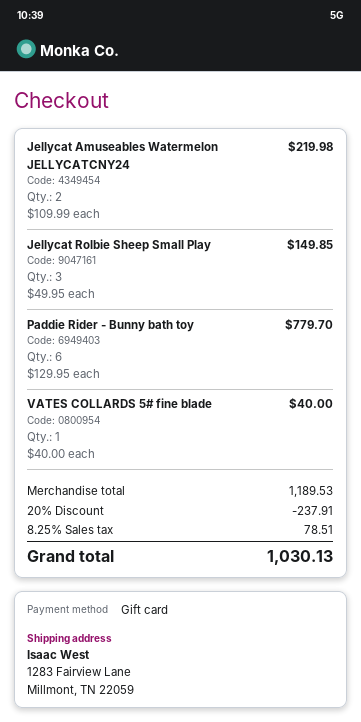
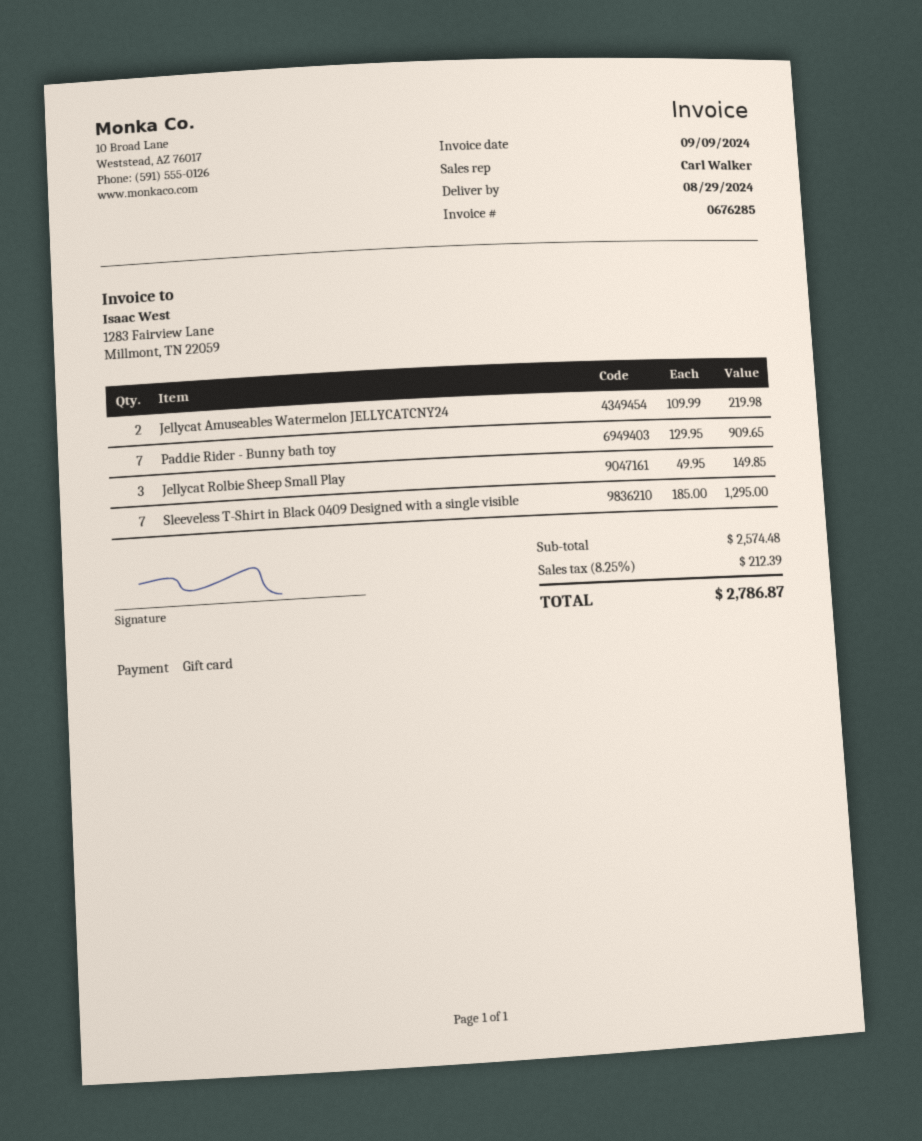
Paddie Rider - Bunny bath toy: 6 x 129.95 = 779.70 -> 7 x 129.95 = 909.65
VATES COLLARDS 5# fine blade: 1 x 40.00 = 40.00 -> none
Sleeveless T-Shirt in Black 0409 Designed with a single visible: none -> 7 x 185.00 = 1295.00
subtotal: 1189.53 -> 2574.48
discount: 20% = 237.91 -> none
tax: 8.25% = 78.51 -> 8.25% = 212.39
total: 1030.13 -> 2786.87

